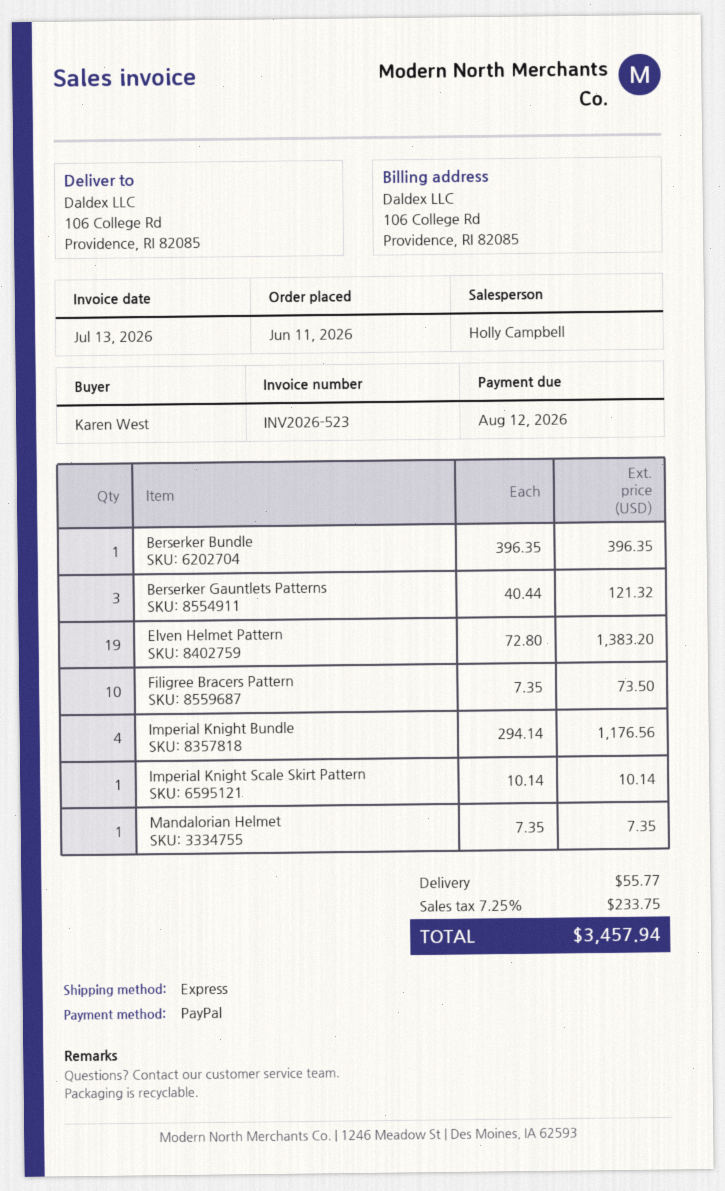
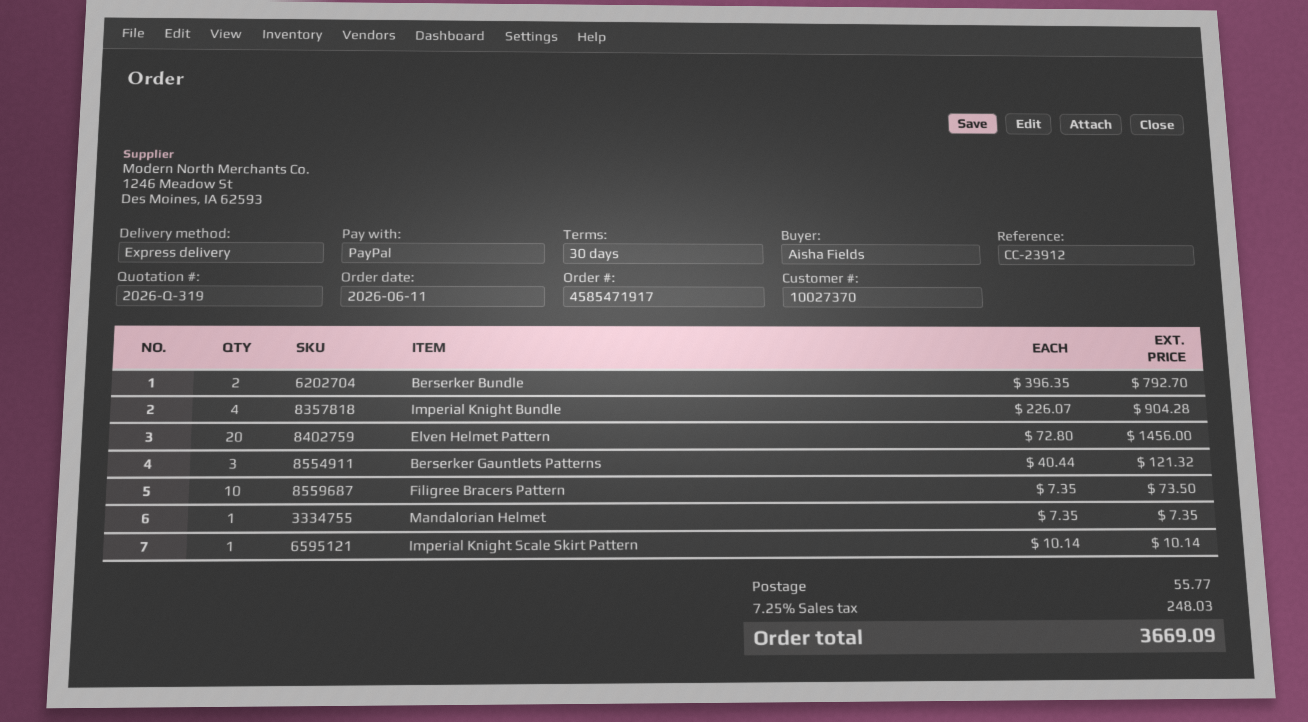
ordered by: Karen West -> Aisha Fields
Berserker Bundle: 1 x 396.35 = 396.35 -> 2 x 396.35 = 792.70
Elven Helmet Pattern: 19 x 72.80 = 1383.20 -> 20 x 72.80 = 1456.00
Imperial Knight Bundle: 4 x 294.14 = 1176.56 -> 4 x 226.07 = 904.28
tax: 7.25% = 233.75 -> 7.25% = 248.03
total: 3457.94 -> 3669.09

